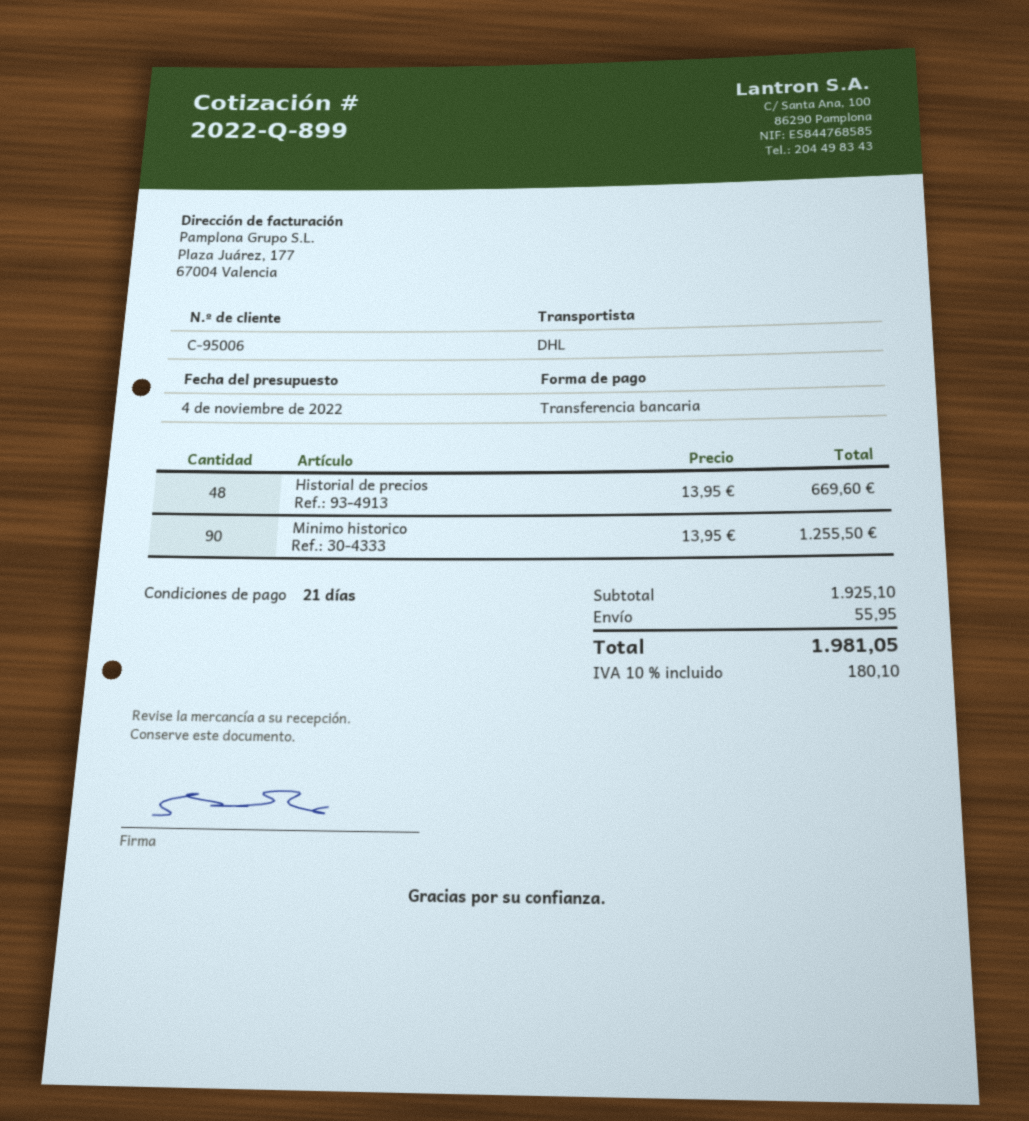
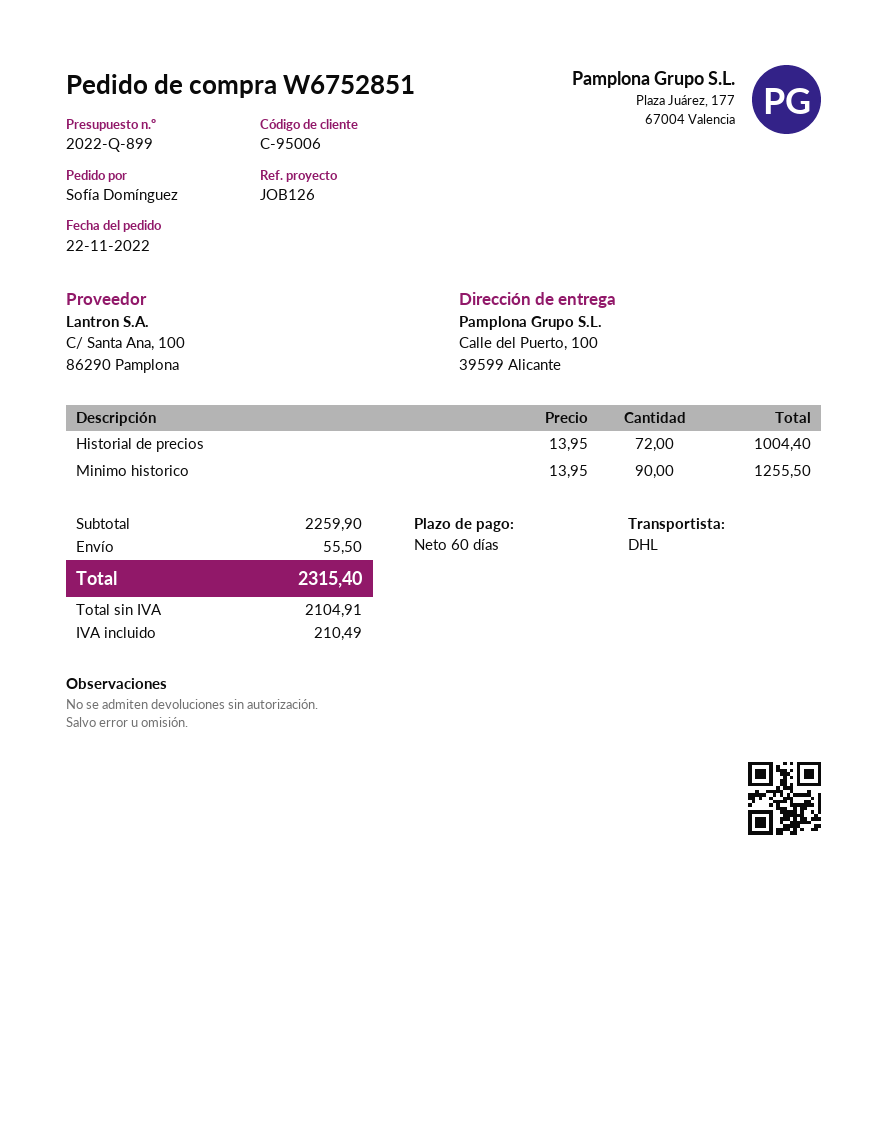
payment terms: 21 days -> 60 days
Historial de precios: 48 x 13.95 = 669.60 -> 72 x 13.95 = 1004.40
subtotal: 1925.10 -> 2259.90
shipping: 55.95 -> 55.50
tax: 180.10 -> 210.49
total: 1981.05 -> 2315.40

